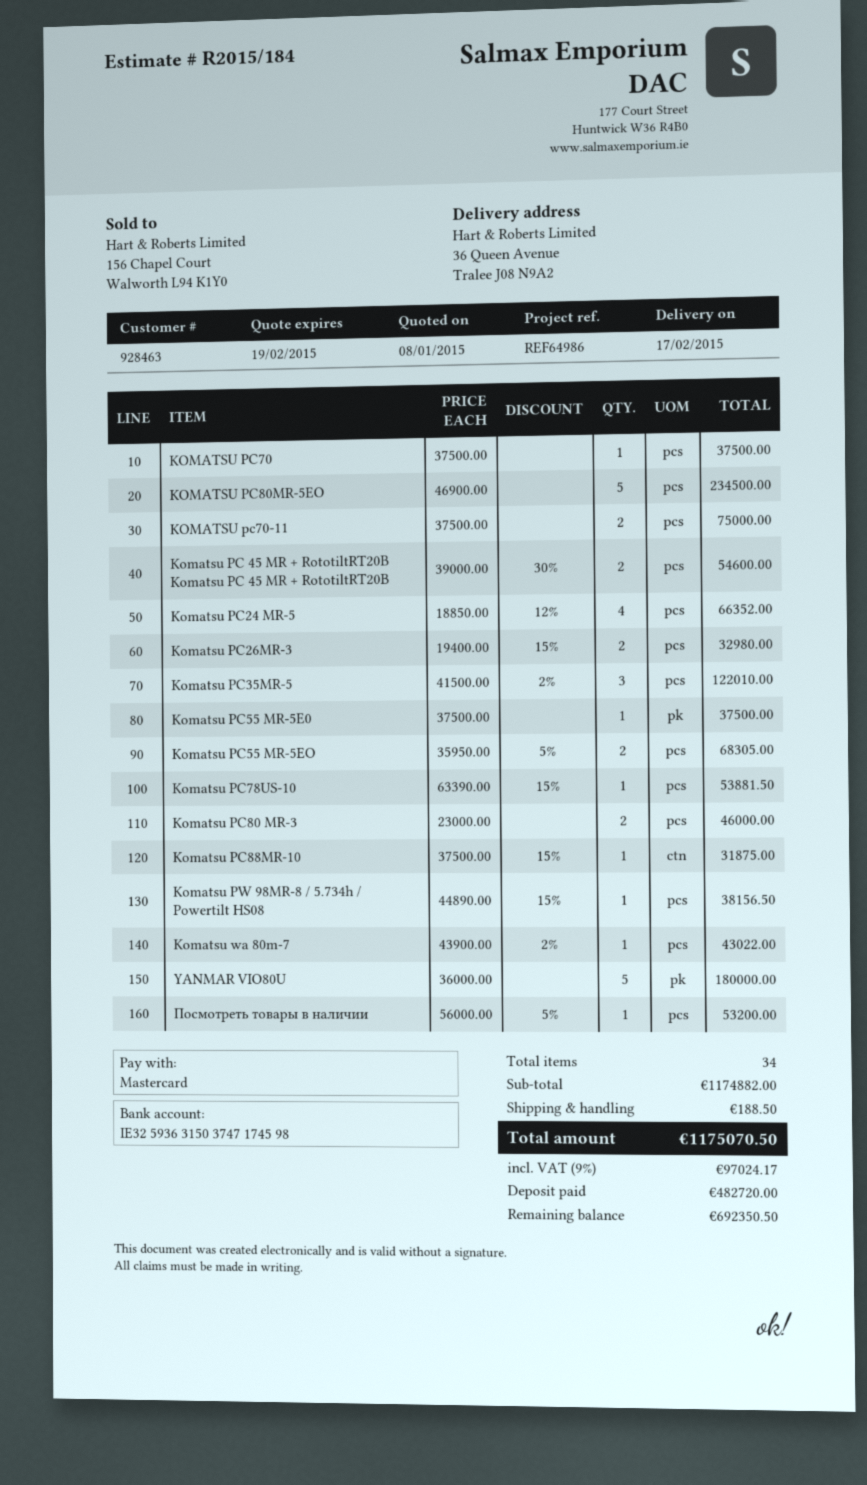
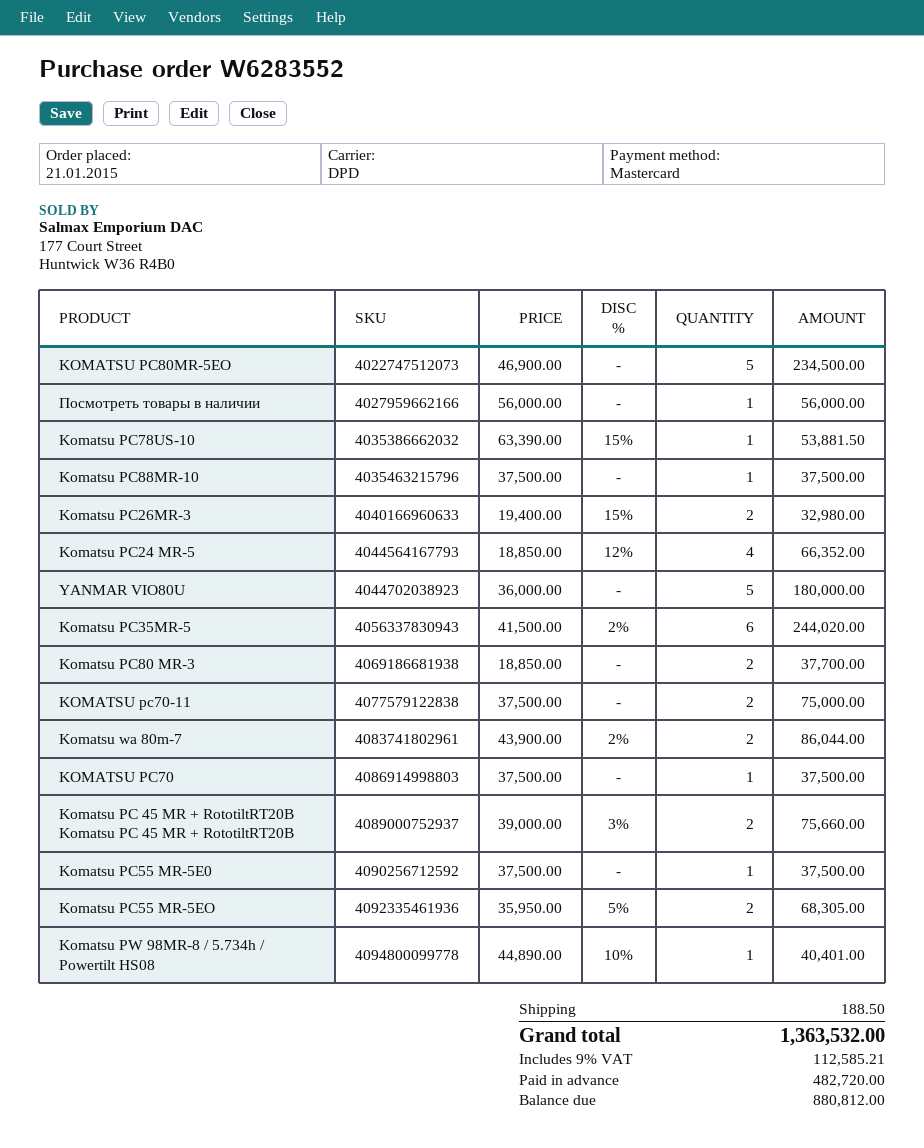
Komatsu PC 45 MR + RototiltRT20B Komatsu PC 45 MR + RototiltRT20B: 2 x 39000.00 - 30% = 54600.00 -> 2 x 39000.00 - 3% = 75660.00
Komatsu PC35MR-5: 3 x 41500.00 - 2% = 122010.00 -> 6 x 41500.00 - 2% = 244020.00
Komatsu PC80 MR-3: 2 x 23000.00 = 46000.00 -> 2 x 18850.00 = 37700.00
Komatsu PC88MR-10: 1 x 37500.00 - 15% = 31875.00 -> 1 x 37500.00 = 37500.00
Komatsu PW 98MR-8 / 5.734h / Powertilt HS08: 1 x 44890.00 - 15% = 38156.50 -> 1 x 44890.00 - 10% = 40401.00
Komatsu wa 80m-7: 1 x 43900.00 - 2% = 43022.00 -> 2 x 43900.00 - 2% = 86044.00
Посмотреть товары в наличии: 1 x 56000.00 - 5% = 53200.00 -> 1 x 56000.00 = 56000.00
tax: 9% = 97024.17 -> 9% = 112585.21
total: 1175070.50 -> 1363532.00
balance: 692350.50 -> 880812.00

